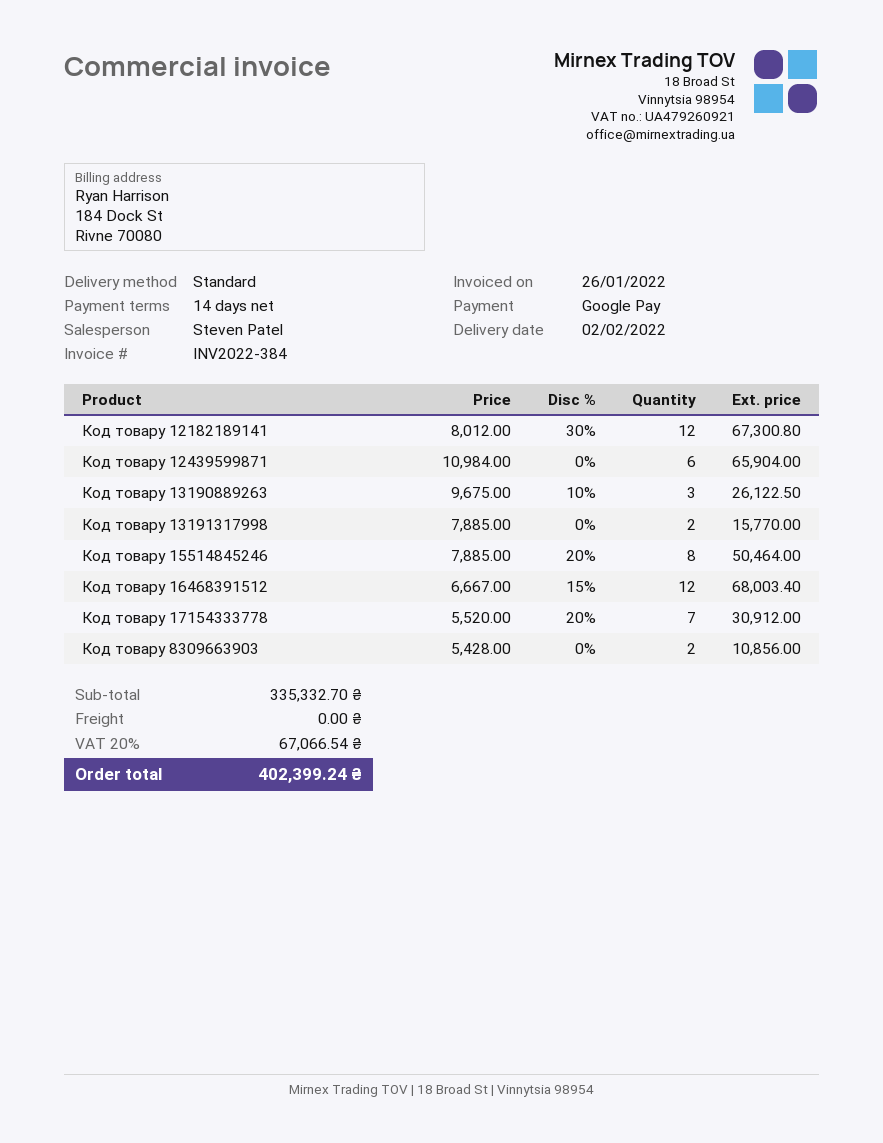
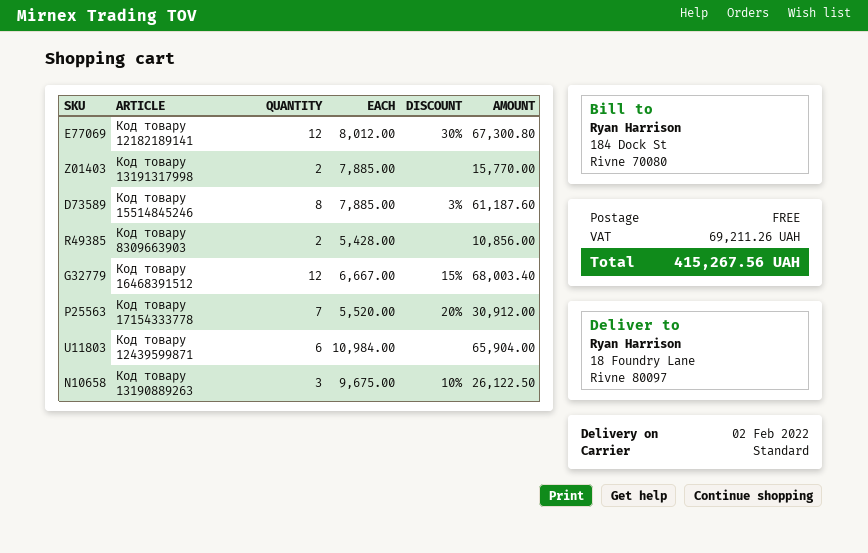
Код товару 15514845246: 8 x 7885.00 - 20% = 50464.00 -> 8 x 7885.00 - 3% = 61187.60
tax: 67066.54 -> 69211.26
total: 402399.24 -> 415267.56

